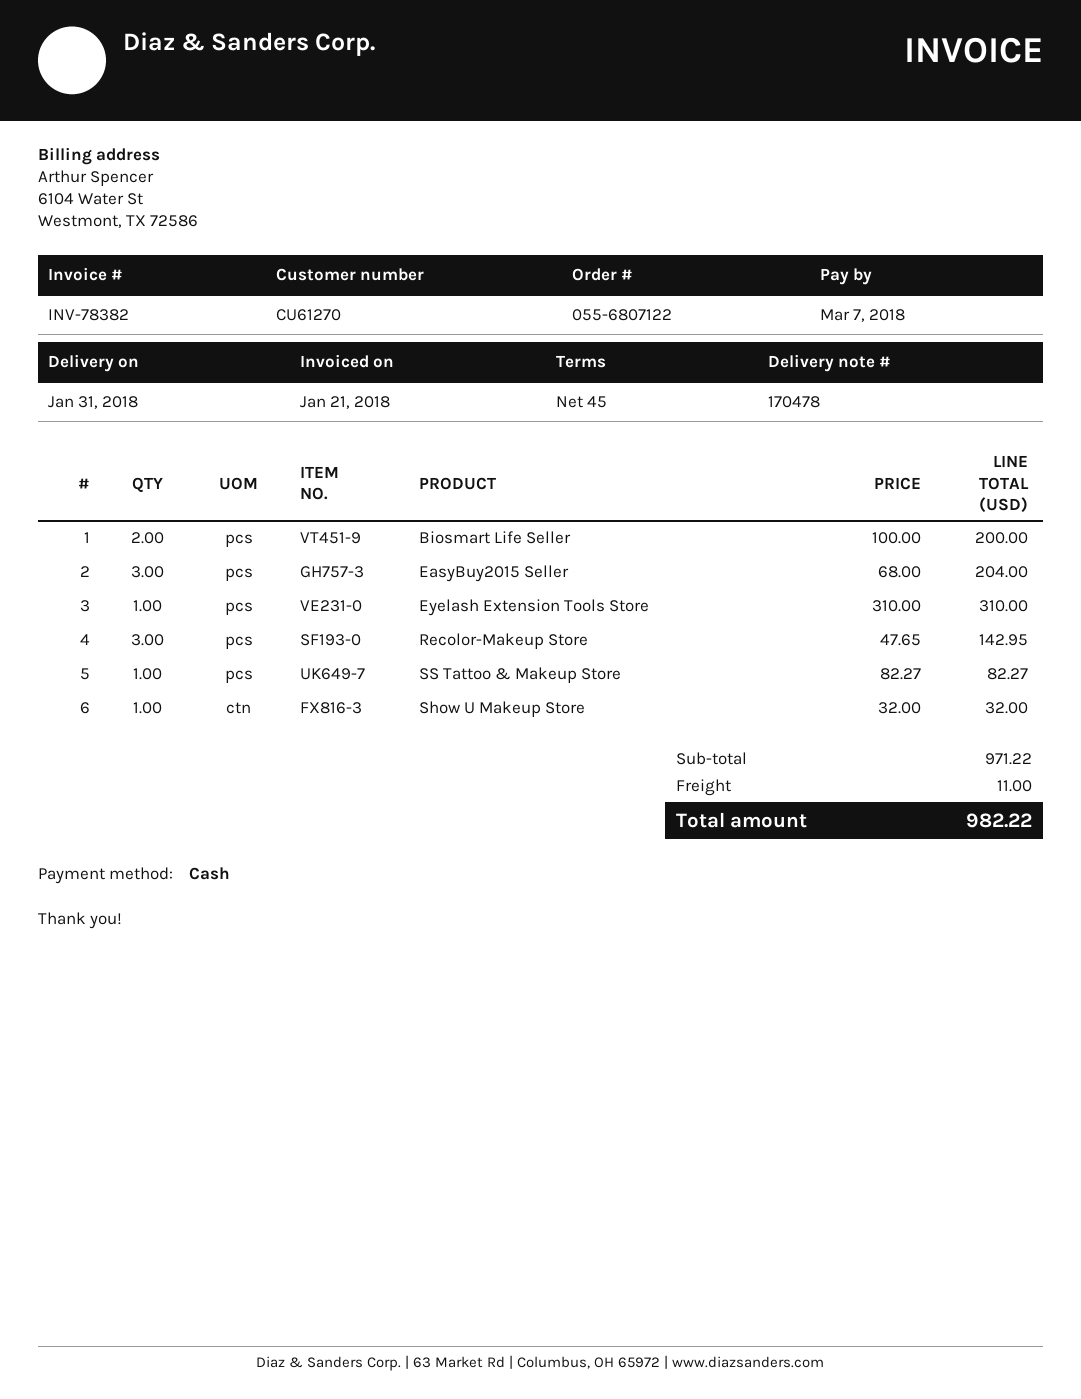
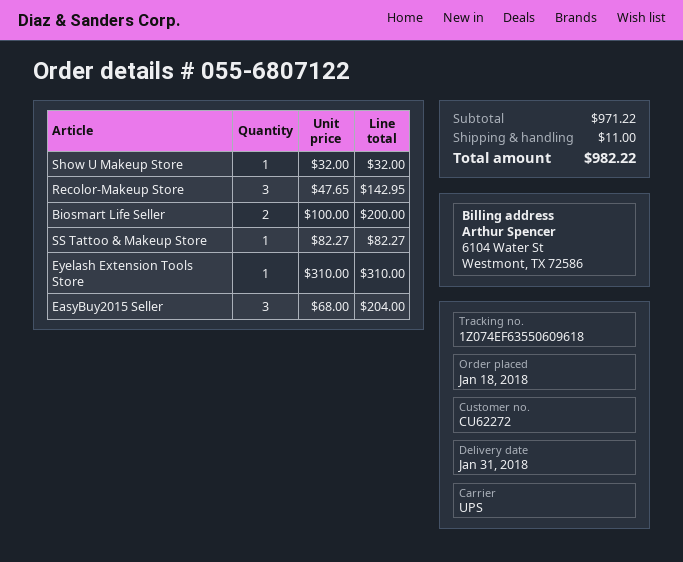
customer number: CU61270 -> CU62272

